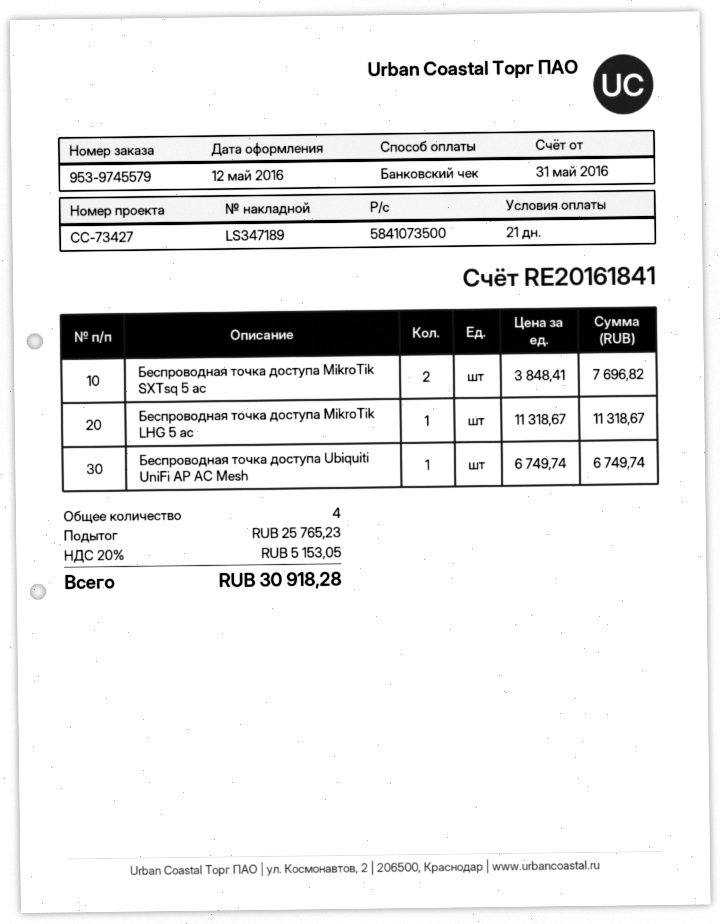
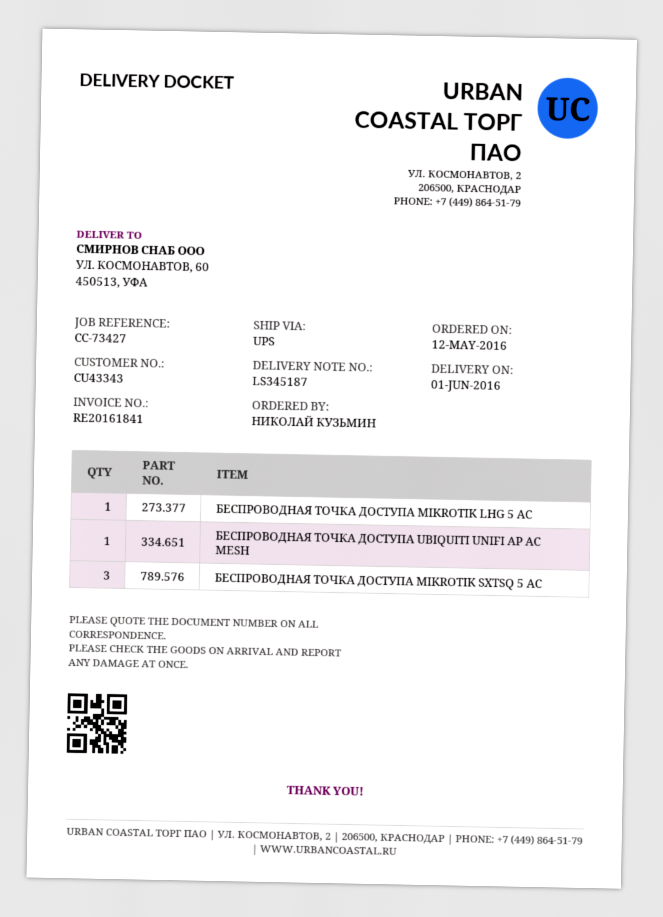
delivery note number: LS347189 -> LS345187
Беспроводная точка доступа MikroTik SXTsq 5 ac: 2 -> 3

